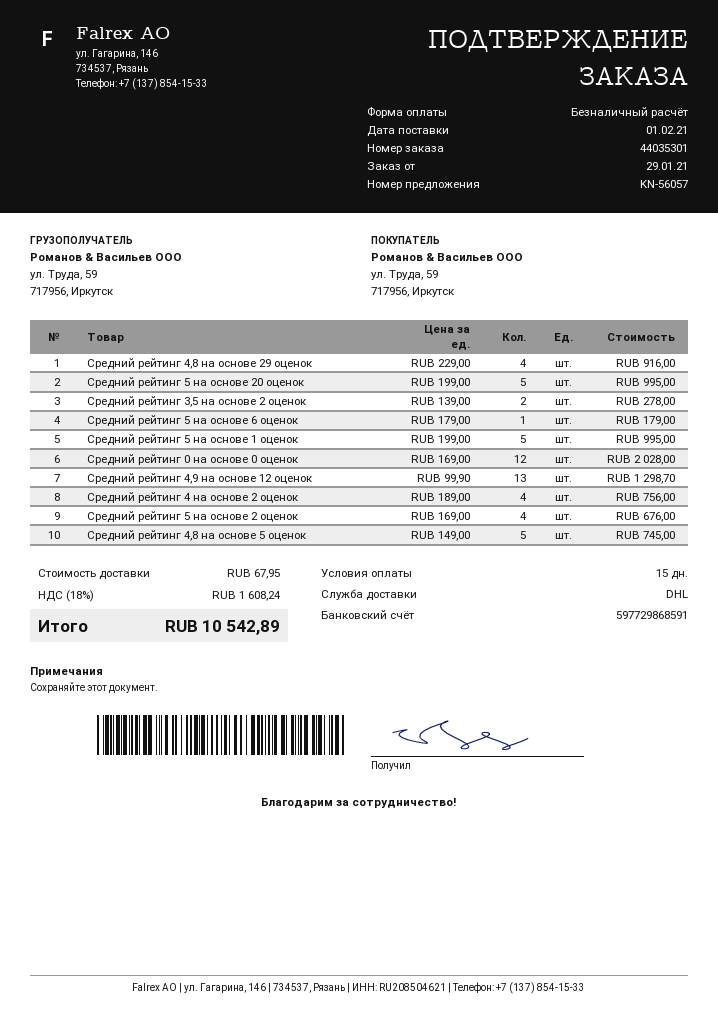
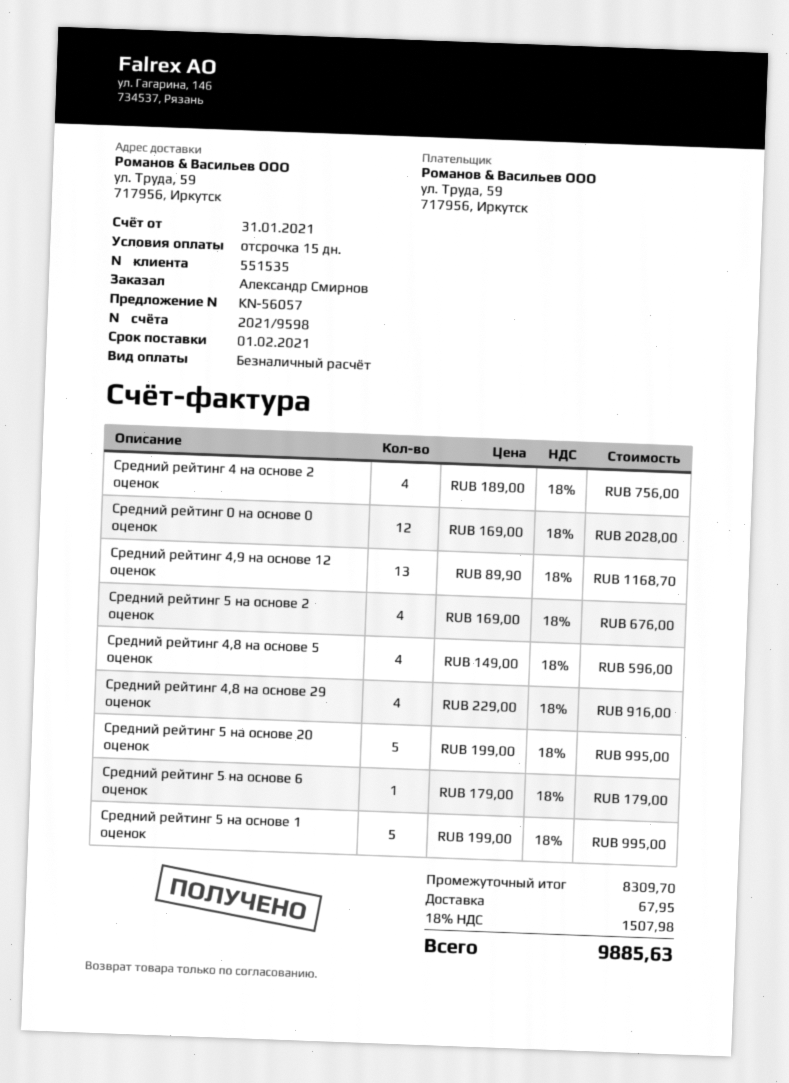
Средний рейтинг 3,5 на основе 2 оценок: 2 x 139.00 = 278.00 -> none
Средний рейтинг 4,9 на основе 12 оценок: 13 x 99.90 = 1298.70 -> 13 x 89.90 = 1168.70
Средний рейтинг 4,8 на основе 5 оценок: 5 x 149.00 = 745.00 -> 4 x 149.00 = 596.00
tax: 18% = 1608.24 -> 18% = 1507.98
total: 10542.89 -> 9885.63

